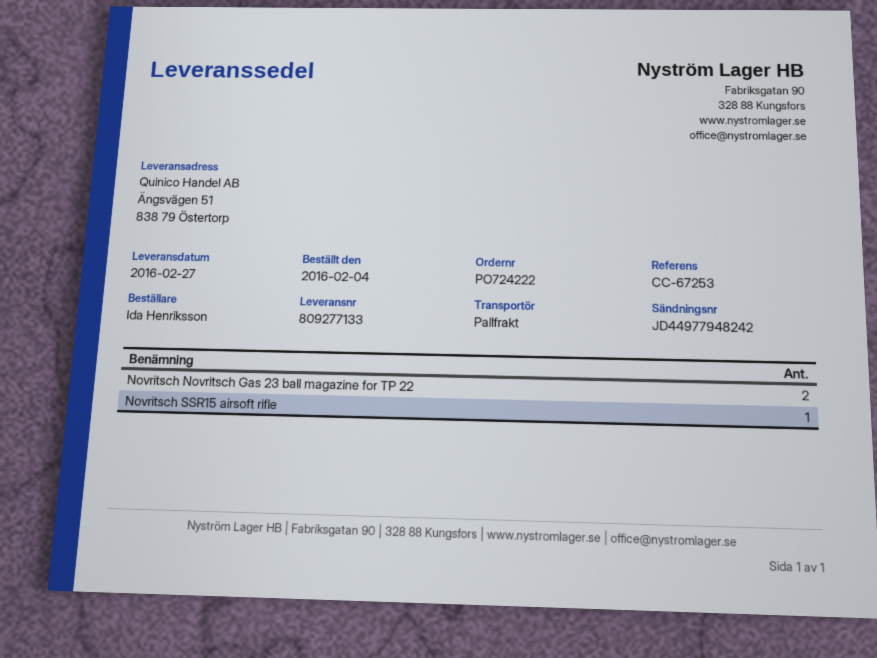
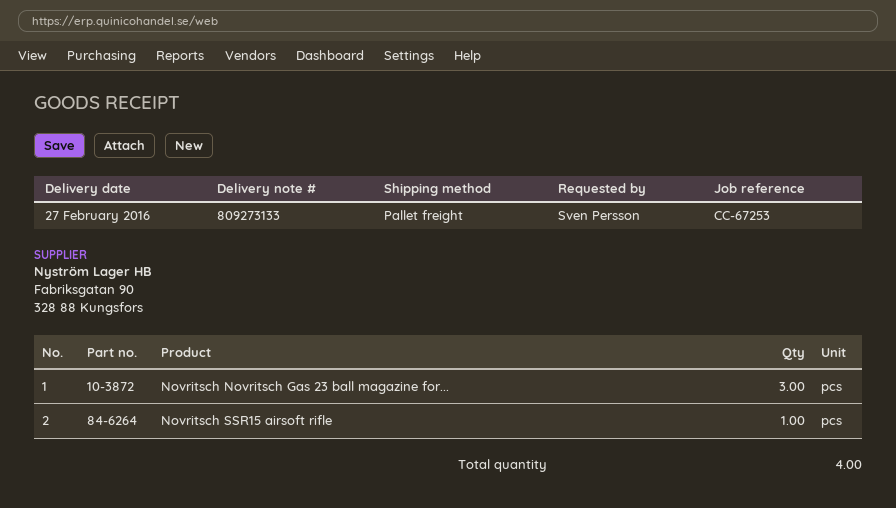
delivery note number: 809277133 -> 809273133
ordered by: Ida Henriksson -> Sven Persson
Novritsch Novritsch Gas 23 ball magazine for TP 22: 2 -> 3

